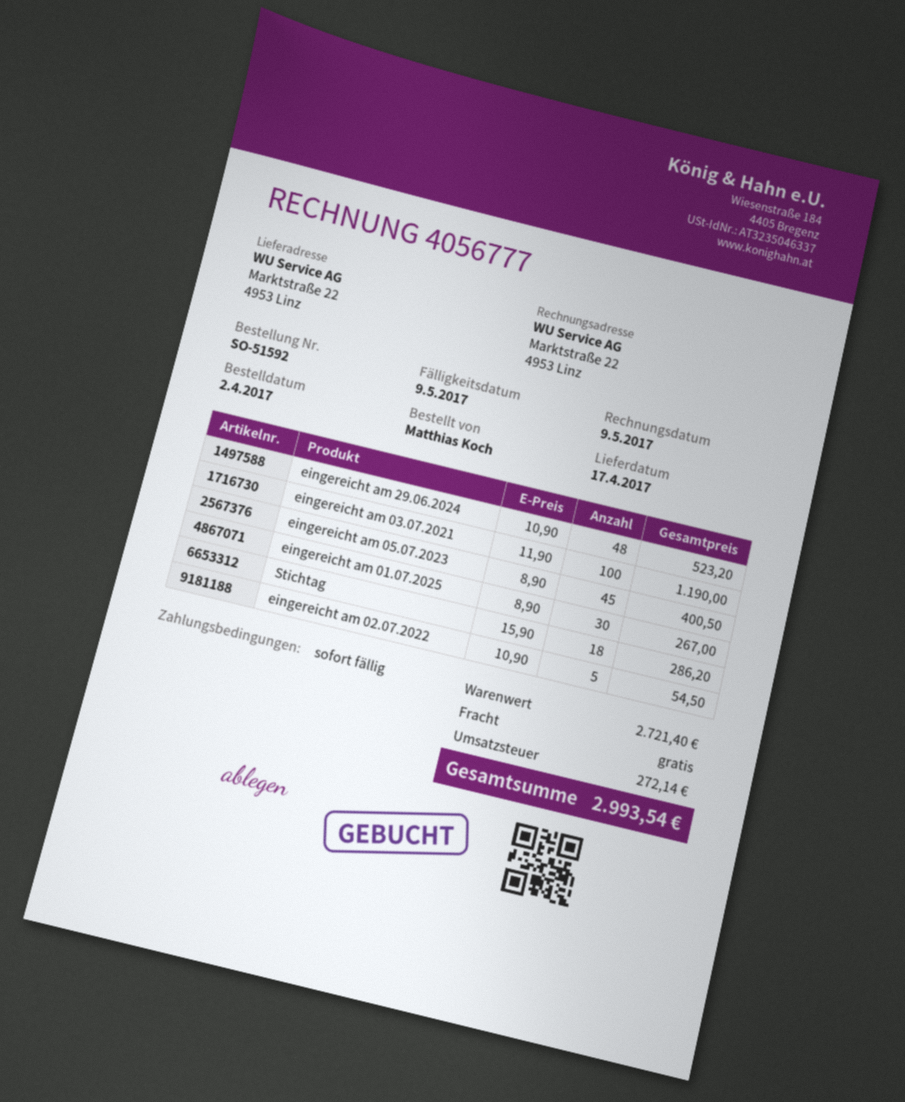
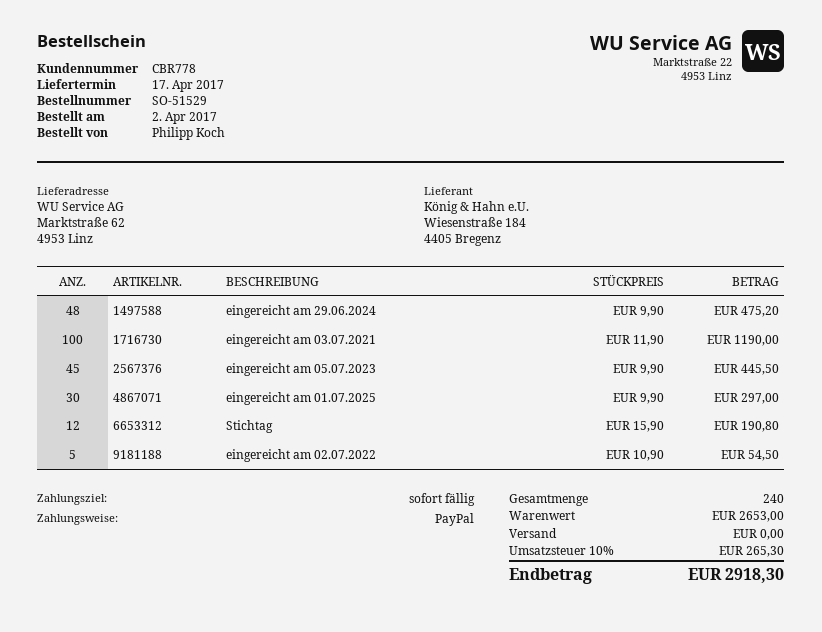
order number: SO-51592 -> SO-51529
ordered by: Matthias Koch -> Philipp Koch
ship to: Marktstraße 22, 4953 Linz -> Marktstraße 62, 4953 Linz
eingereicht am 29.06.2024: 48 x 10.90 = 523.20 -> 48 x 9.90 = 475.20
eingereicht am 05.07.2023: 45 x 8.90 = 400.50 -> 45 x 9.90 = 445.50
eingereicht am 01.07.2025: 30 x 8.90 = 267.00 -> 30 x 9.90 = 297.00
Stichtag: 18 x 15.90 = 286.20 -> 12 x 15.90 = 190.80
subtotal: 2721.40 -> 2653.00
tax: 272.14 -> 265.30
total: 2993.54 -> 2918.30

